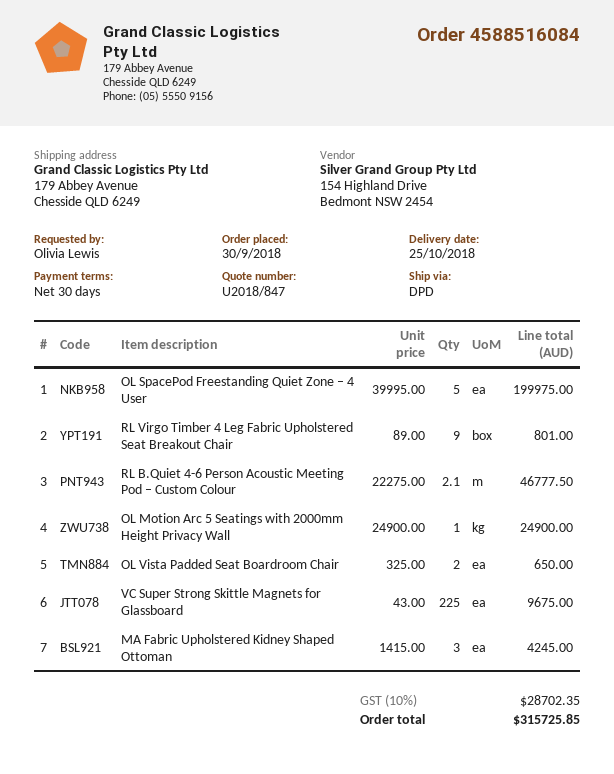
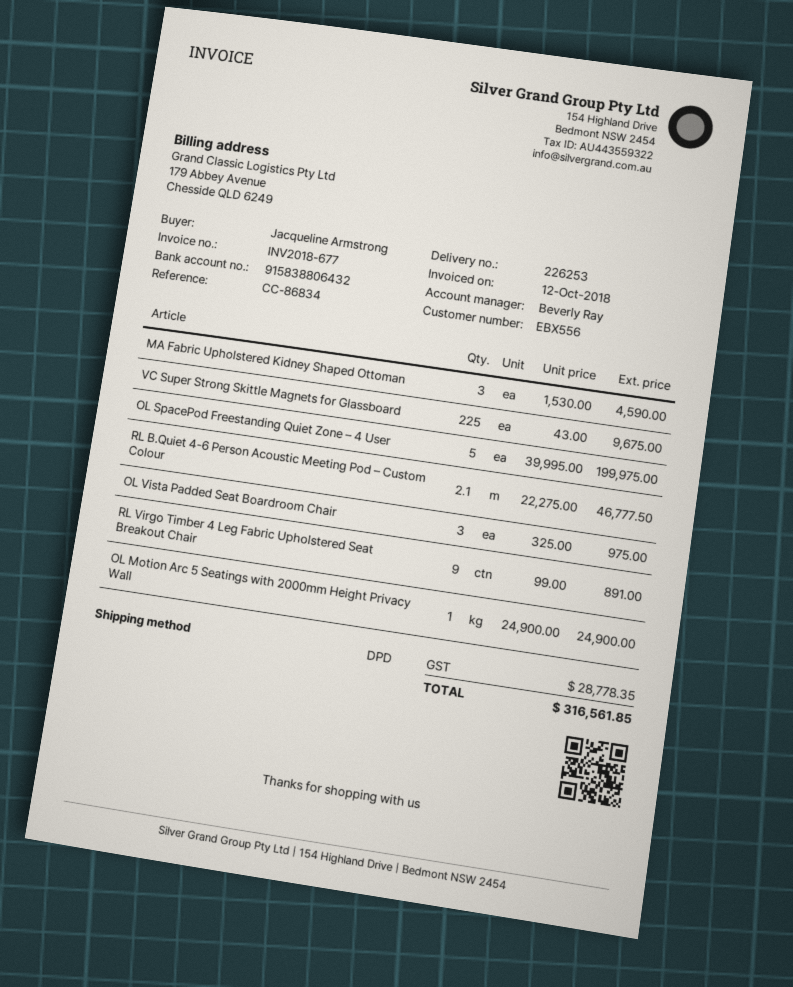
ordered by: Olivia Lewis -> Jacqueline Armstrong
RL Virgo Timber 4 Leg Fabric Upholstered Seat Breakout Chair: 9 x 89.00 = 801.00 -> 9 x 99.00 = 891.00
OL Vista Padded Seat Boardroom Chair: 2 x 325.00 = 650.00 -> 3 x 325.00 = 975.00
MA Fabric Upholstered Kidney Shaped Ottoman: 3 x 1415.00 = 4245.00 -> 3 x 1530.00 = 4590.00
tax: 28702.35 -> 28778.35
total: 315725.85 -> 316561.85

